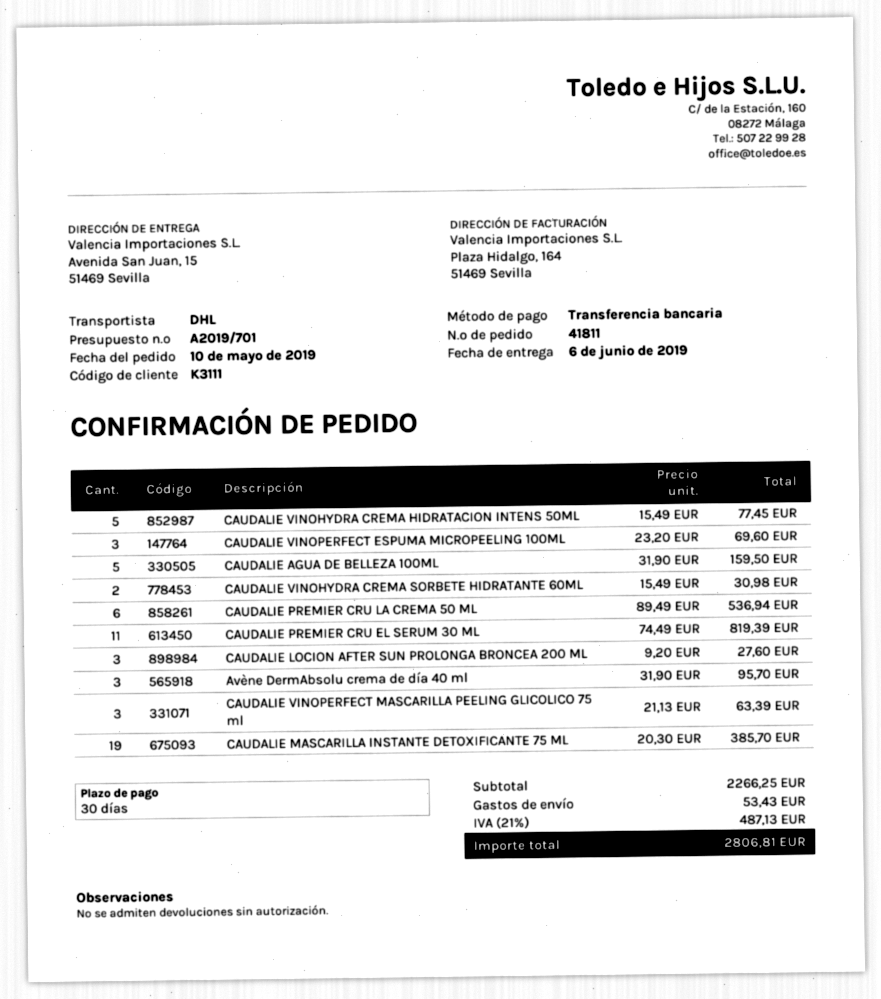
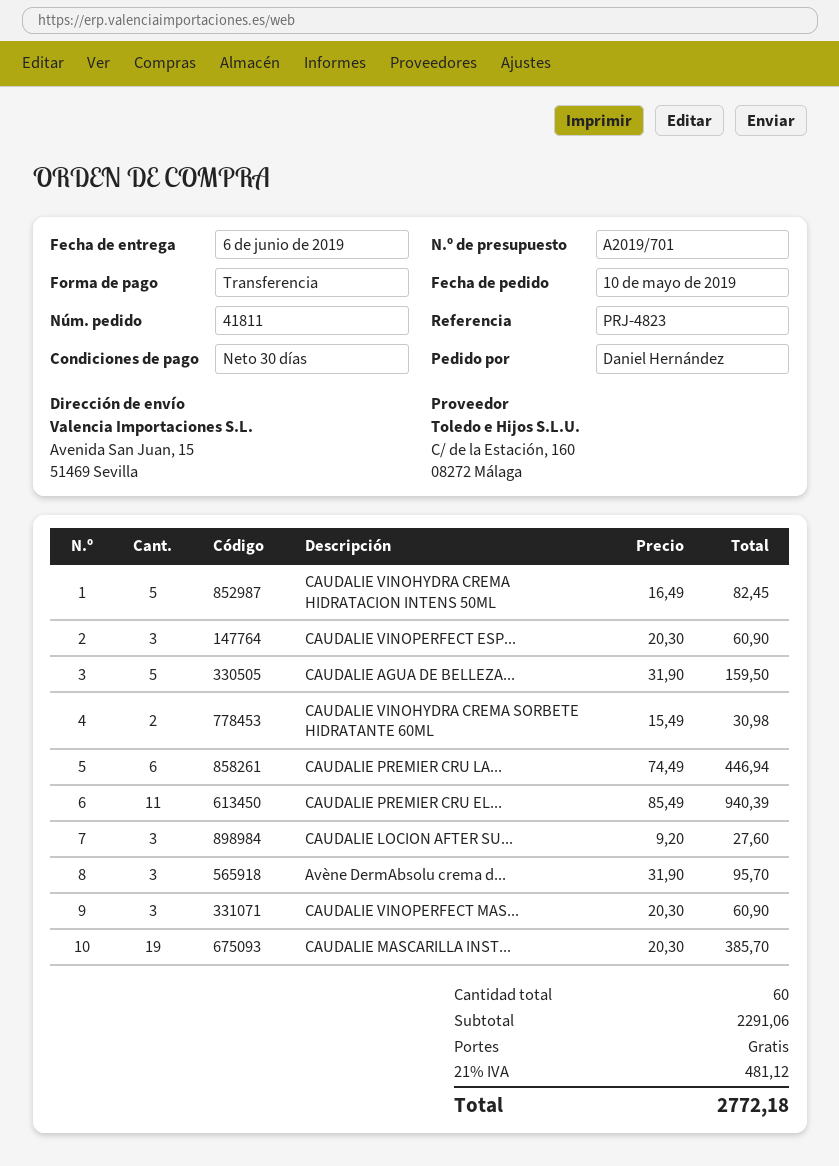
CAUDALIE VINOHYDRA CREMA HIDRATACION INTENS 50ML: 5 x 15.49 = 77.45 -> 5 x 16.49 = 82.45
CAUDALIE VINOPERFECT ESPUMA MICROPEELING 100ML: 3 x 23.20 = 69.60 -> 3 x 20.30 = 60.90
CAUDALIE PREMIER CRU LA CREMA 50 ML: 6 x 89.49 = 536.94 -> 6 x 74.49 = 446.94
CAUDALIE PREMIER CRU EL SERUM 30 ML: 11 x 74.49 = 819.39 -> 11 x 85.49 = 940.39
CAUDALIE VINOPERFECT MASCARILLA PEELING GLICOLICO 75 ml: 3 x 21.13 = 63.39 -> 3 x 20.30 = 60.90
subtotal: 2266.25 -> 2291.06
shipping: 53.43 -> 0.00
tax: 21% = 487.13 -> 21% = 481.12
total: 2806.81 -> 2772.18

